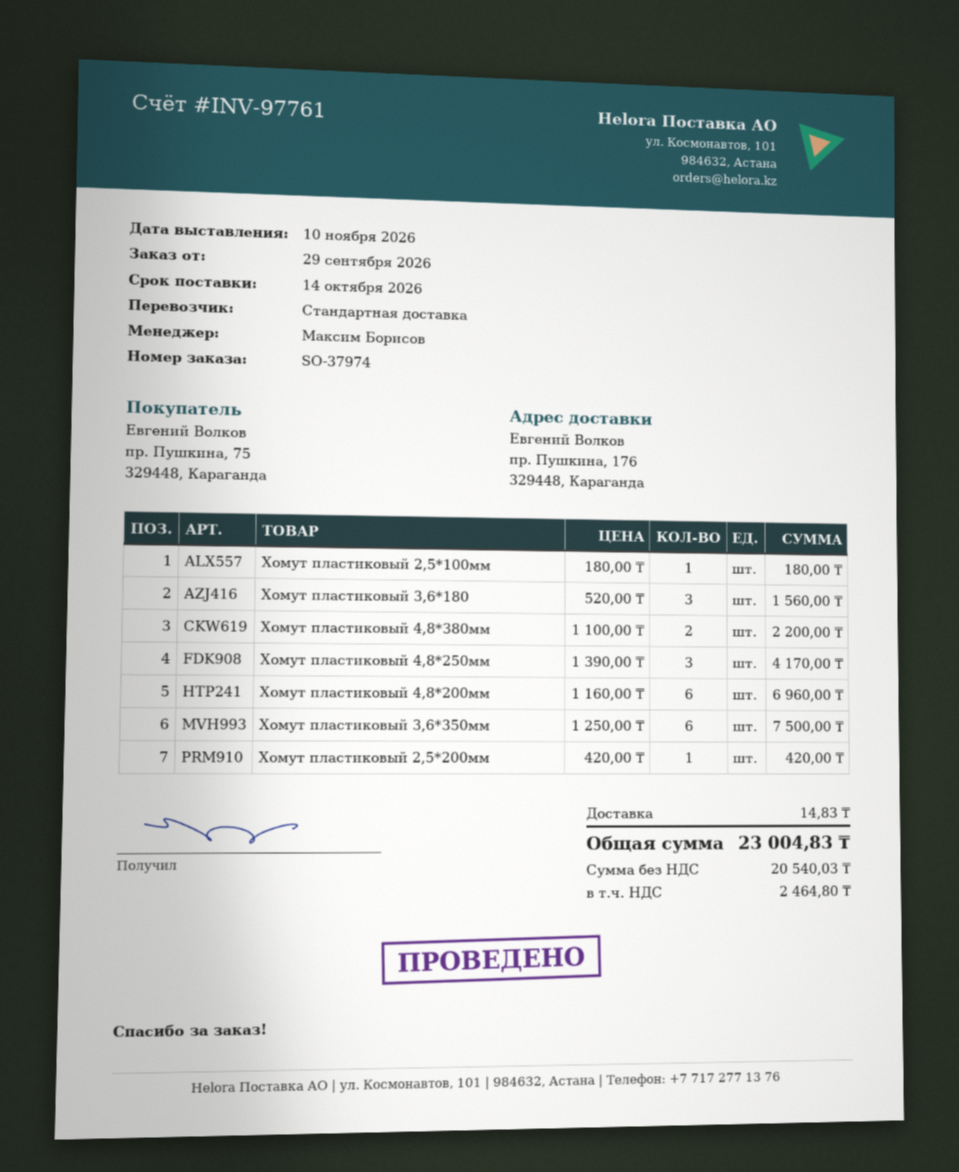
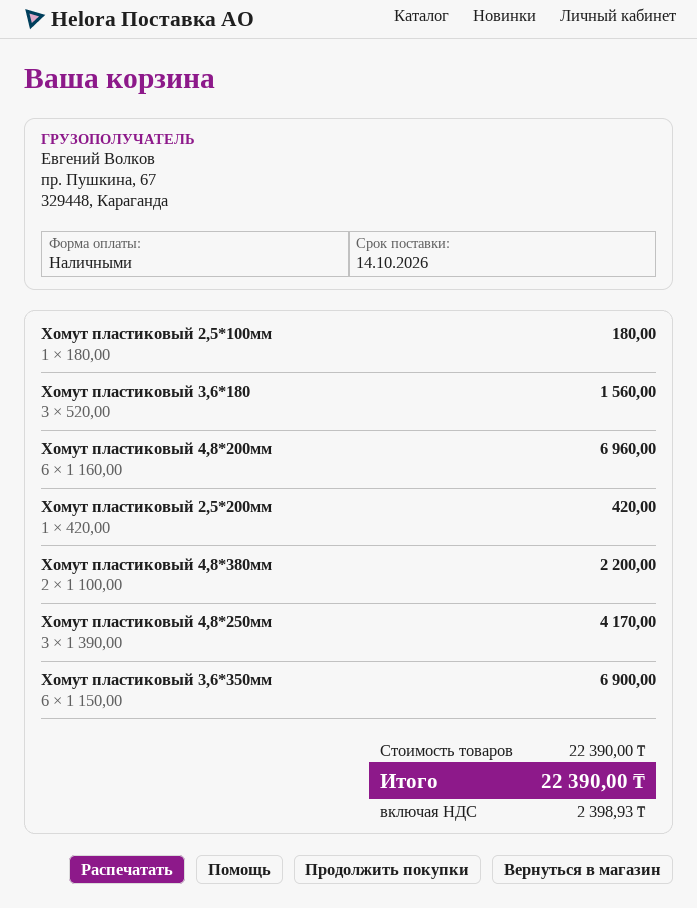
ship to: пр. Пушкина, 176, 329448, Караганда -> пр. Пушкина, 67, 329448, Караганда
Хомут пластиковый 3,6*350мм: 6 x 1250.00 = 7500.00 -> 6 x 1150.00 = 6900.00
shipping: 14.83 -> none
tax: 2464.80 -> 2398.93
total: 23004.83 -> 22390.00

